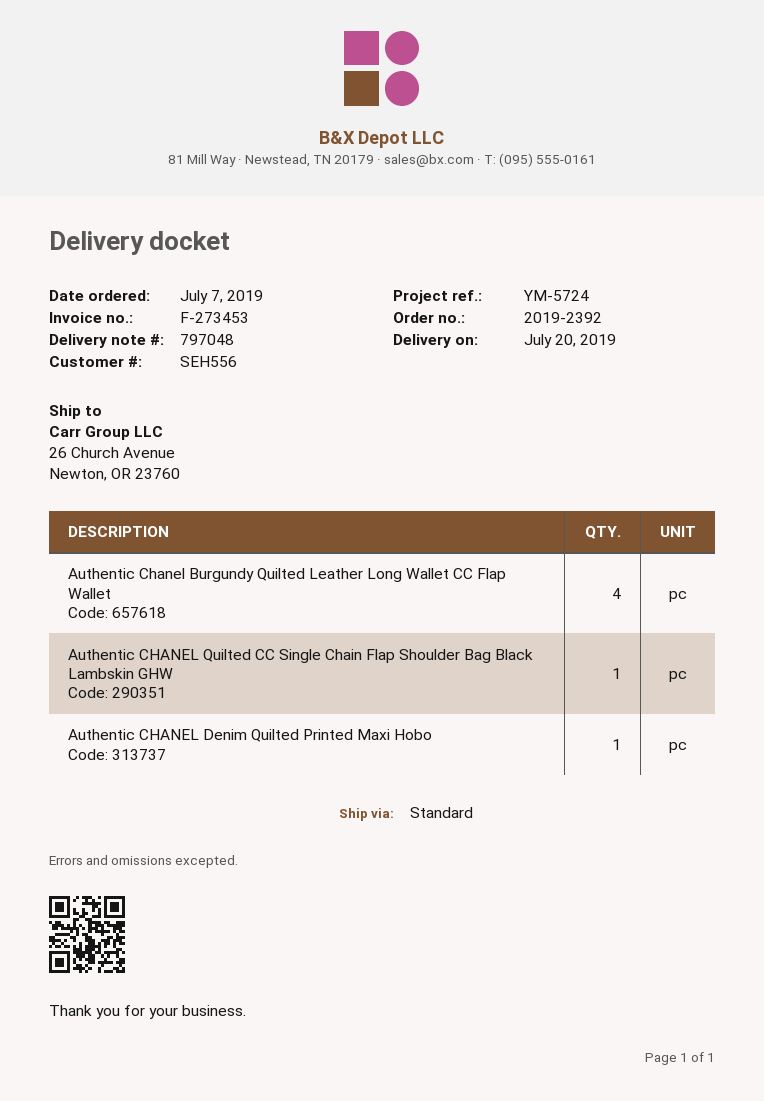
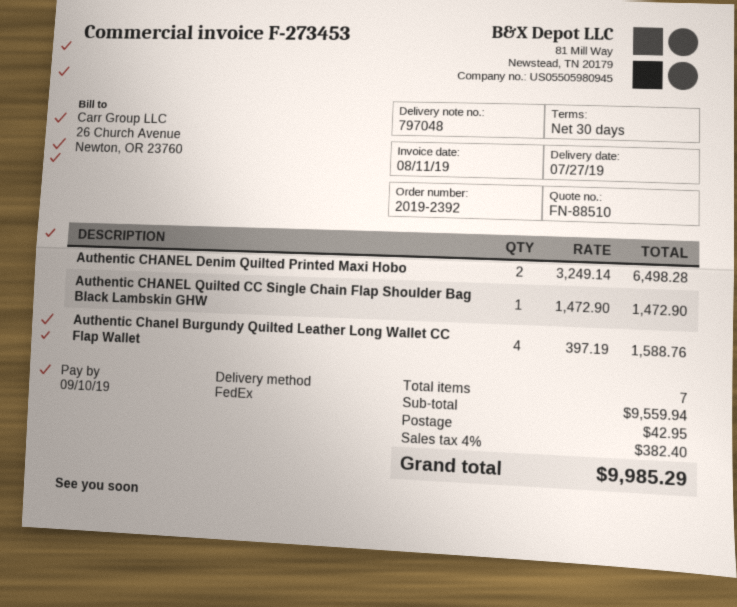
delivery date: 2019-07-20 -> 2019-07-27
shipping method: standard -> FedEx
Authentic CHANEL Denim Quilted Printed Maxi Hobo: 1 -> 2

